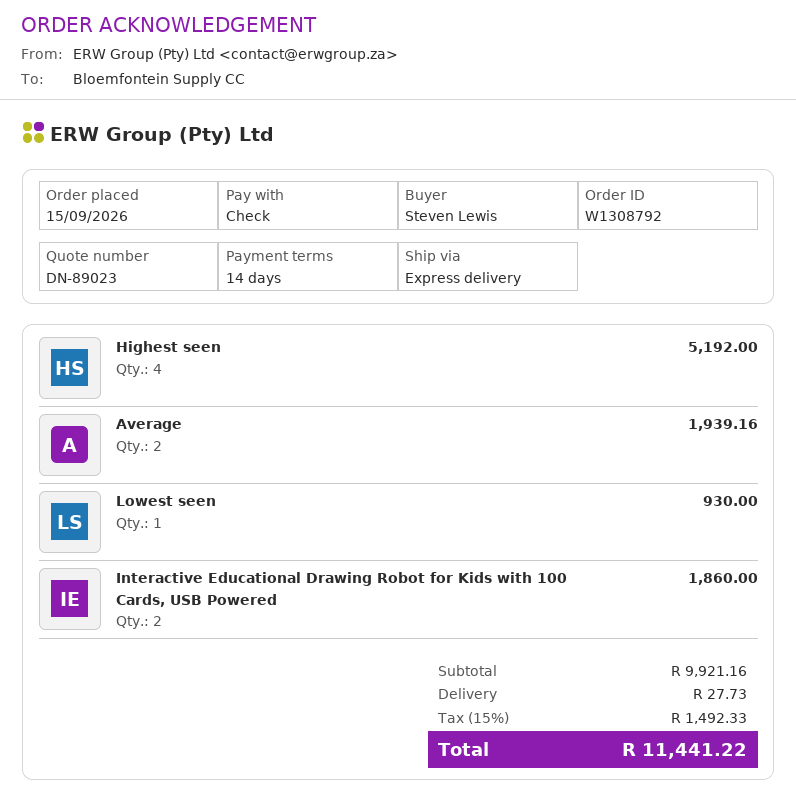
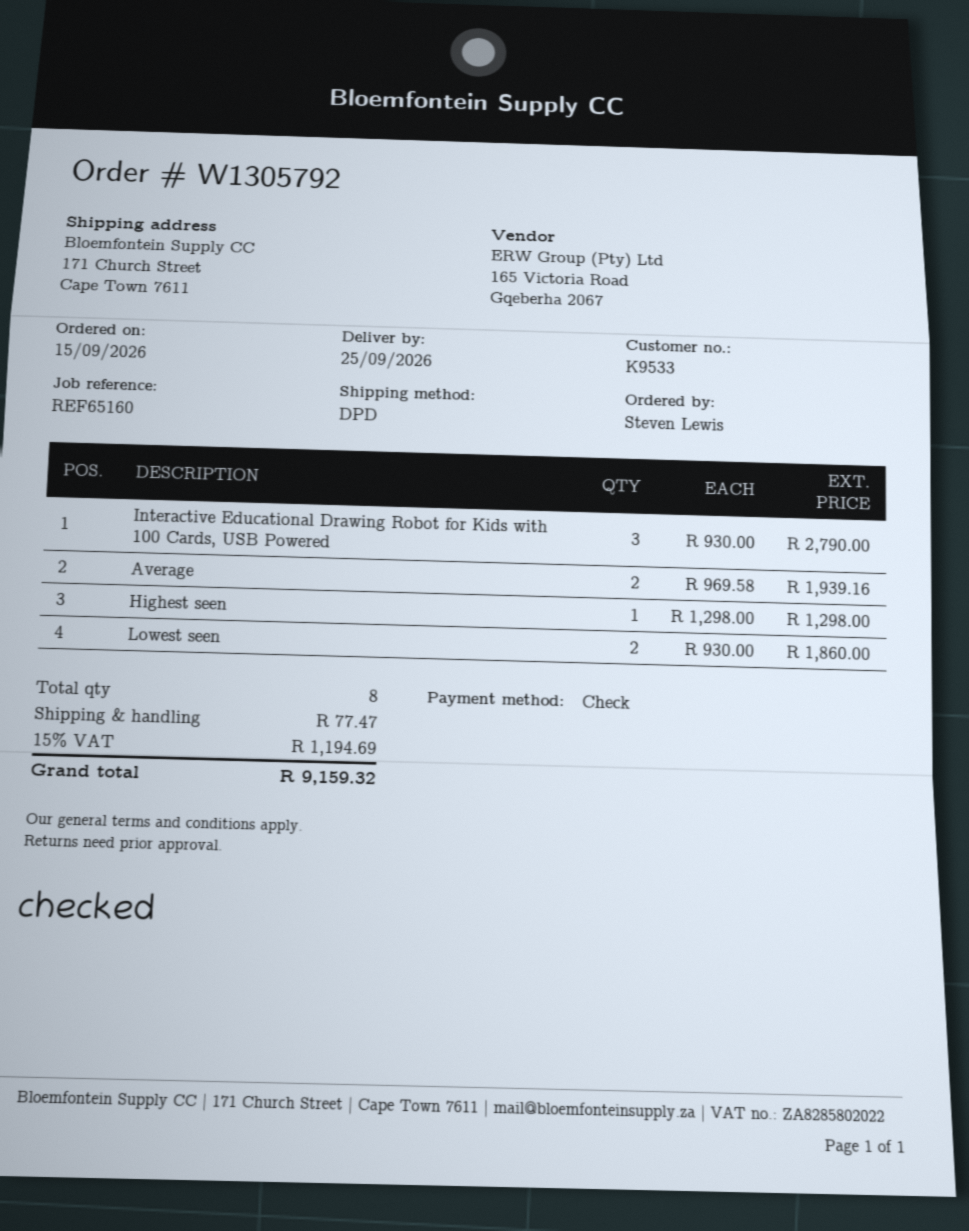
order number: W1308792 -> W1305792
shipping method: express -> DPD
Highest seen: 4 for 5192.00 -> 1 for 1298.00
Lowest seen: 1 for 930.00 -> 2 for 1860.00
Interactive Educational Drawing Robot for Kids with 100 Cards, USB Powered: 2 for 1860.00 -> 3 for 2790.00
shipping: 27.73 -> 77.47
tax: 15% = 1492.33 -> 15% = 1194.69
total: 11441.22 -> 9159.32

